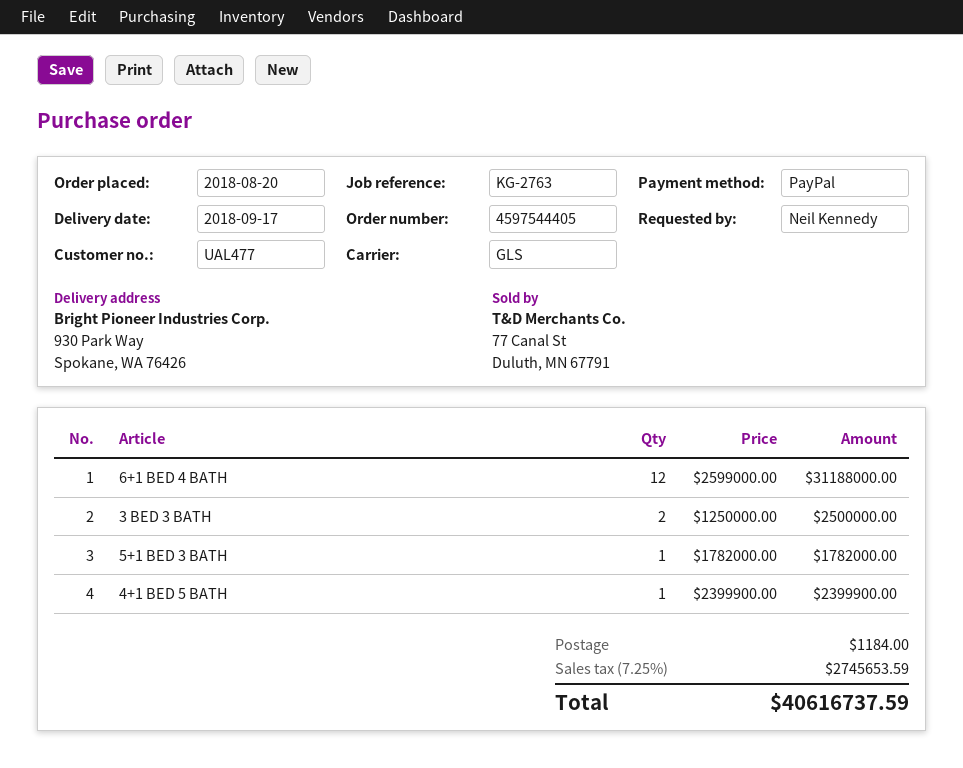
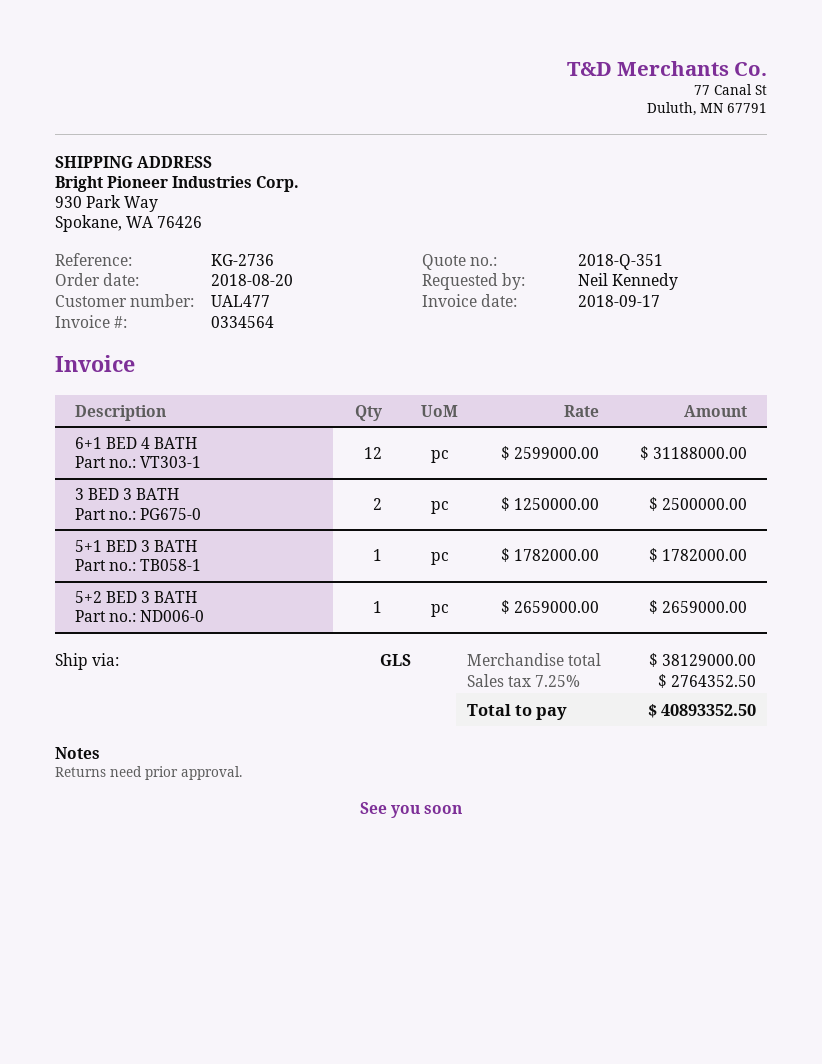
reference: KG-2763 -> KG-2736
4+1 BED 5 BATH: 1 x 2399900.00 = 2399900.00 -> none
5+2 BED 3 BATH: none -> 1 x 2659000.00 = 2659000.00
shipping: 1184.00 -> none
tax: 7.25% = 2745653.59 -> 7.25% = 2764352.50
total: 40616737.59 -> 40893352.50

